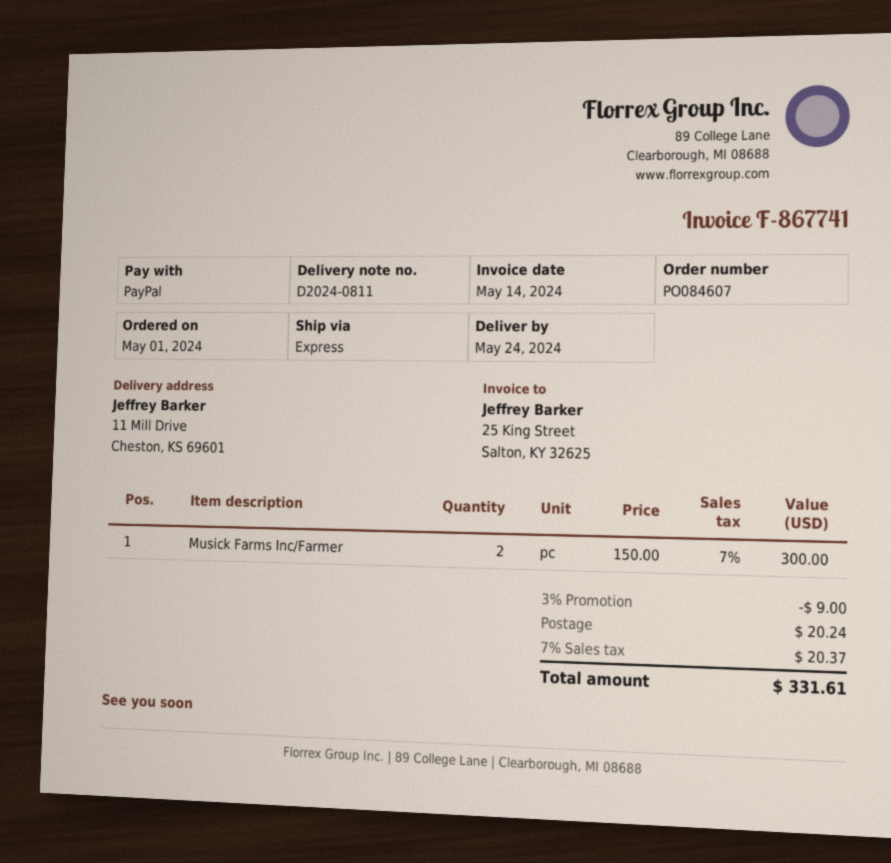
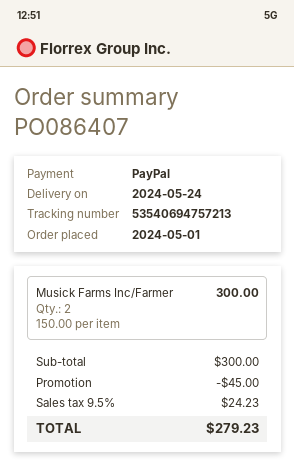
order number: PO084607 -> PO086407
discount: 9.00 -> 45.00
shipping: 20.24 -> none
tax: 7% = 20.37 -> 9.5% = 24.23
total: 331.61 -> 279.23

